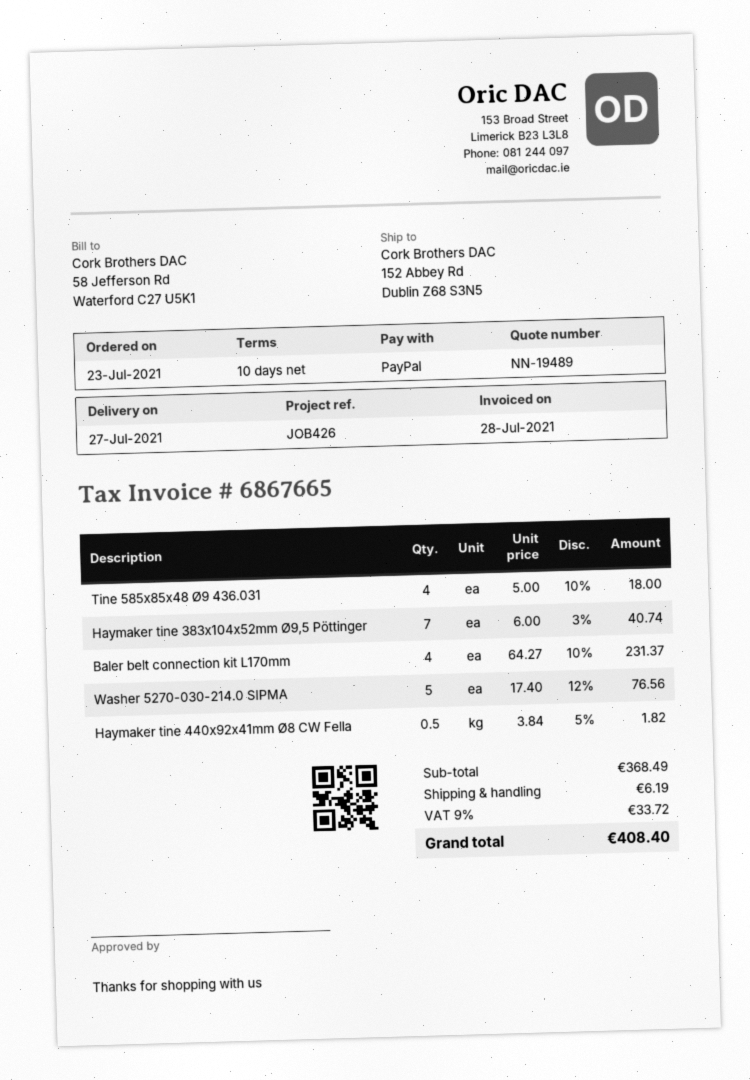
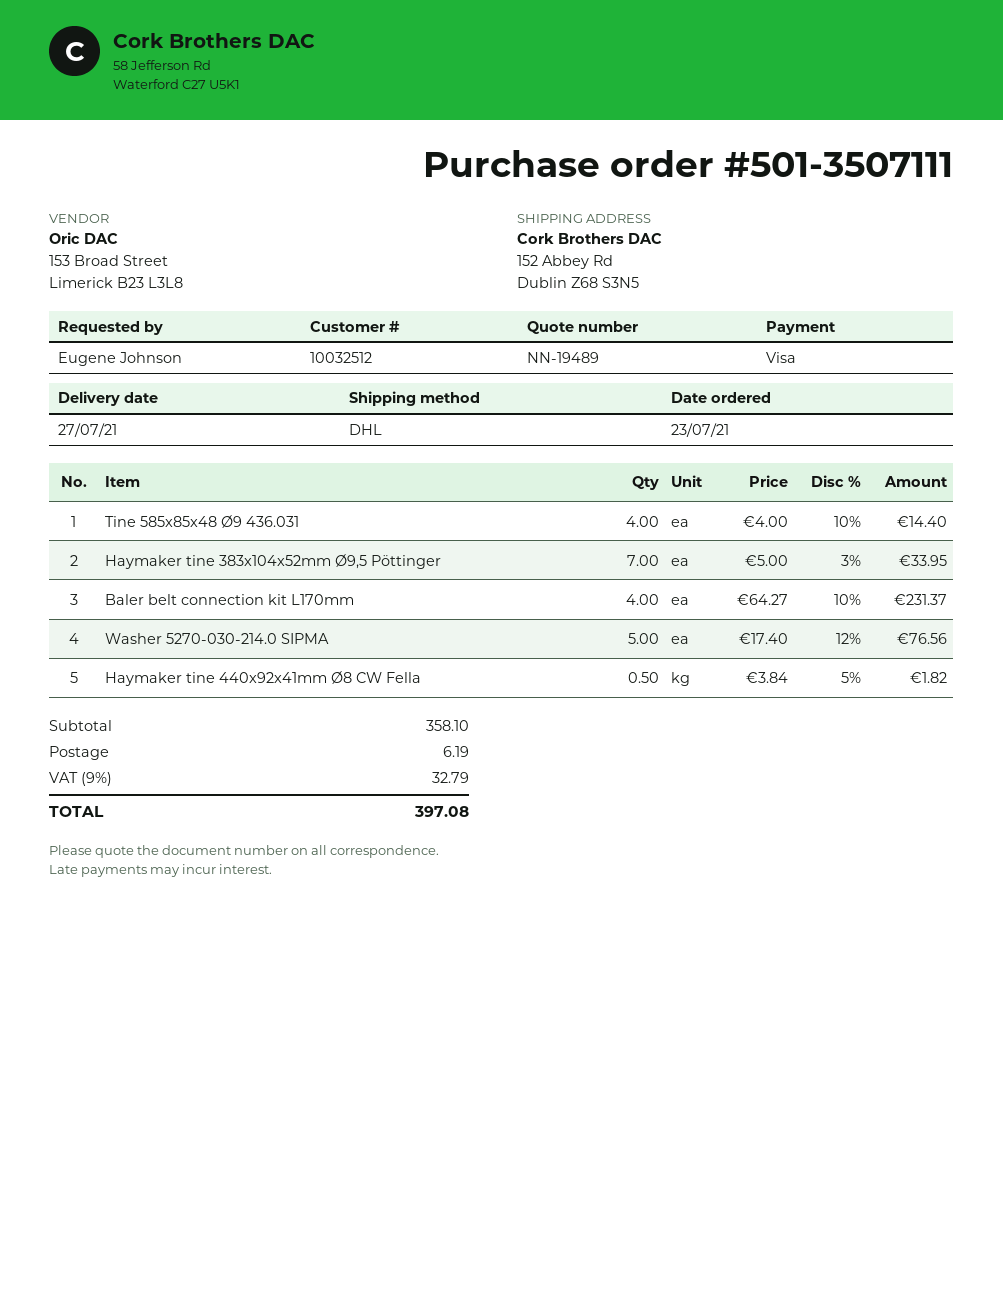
payment method: PayPal -> Visa
Tine 585x85x48 Ø9 436.031: 4 x 5.00 - 10% = 18.00 -> 4 x 4.00 - 10% = 14.40
Haymaker tine 383x104x52mm Ø9,5 Pöttinger: 7 x 6.00 - 3% = 40.74 -> 7 x 5.00 - 3% = 33.95
subtotal: 368.49 -> 358.10
tax: 9% = 33.72 -> 9% = 32.79
total: 408.40 -> 397.08

